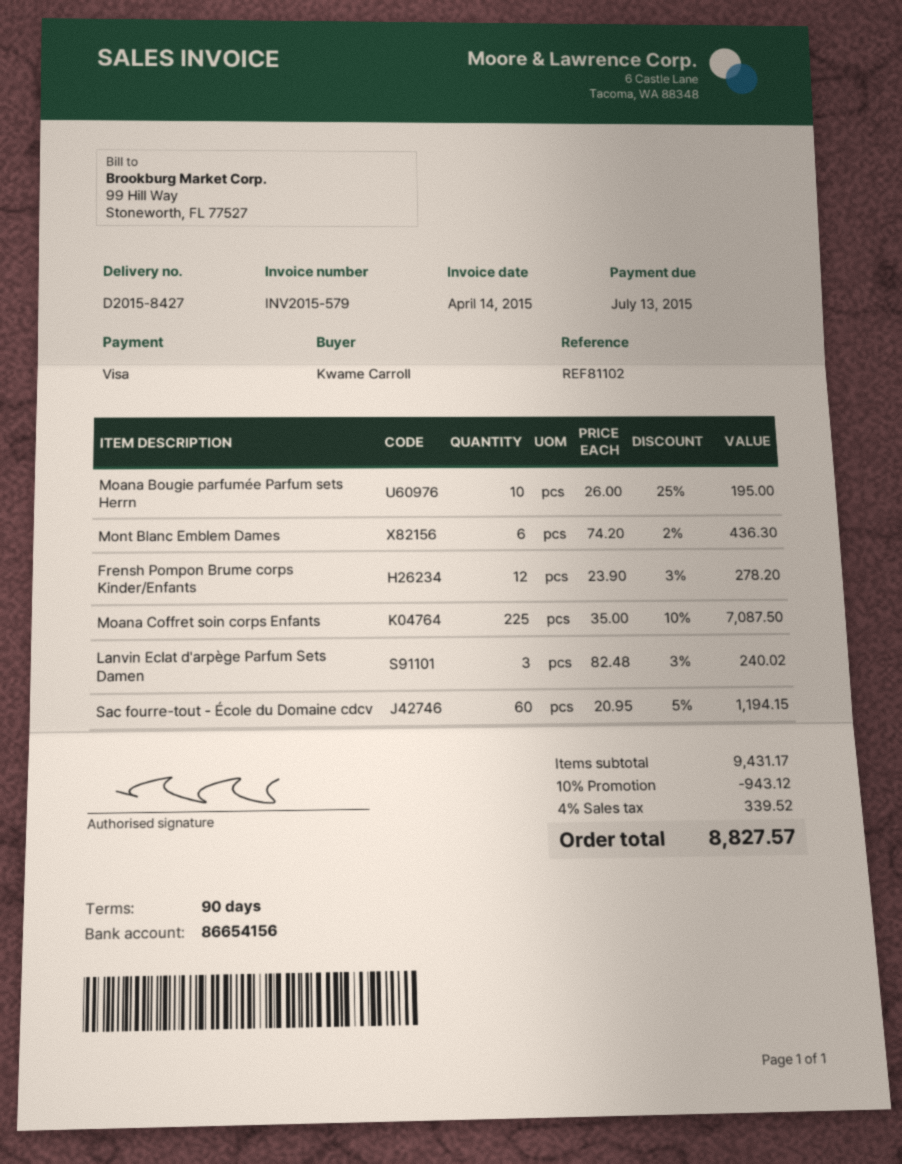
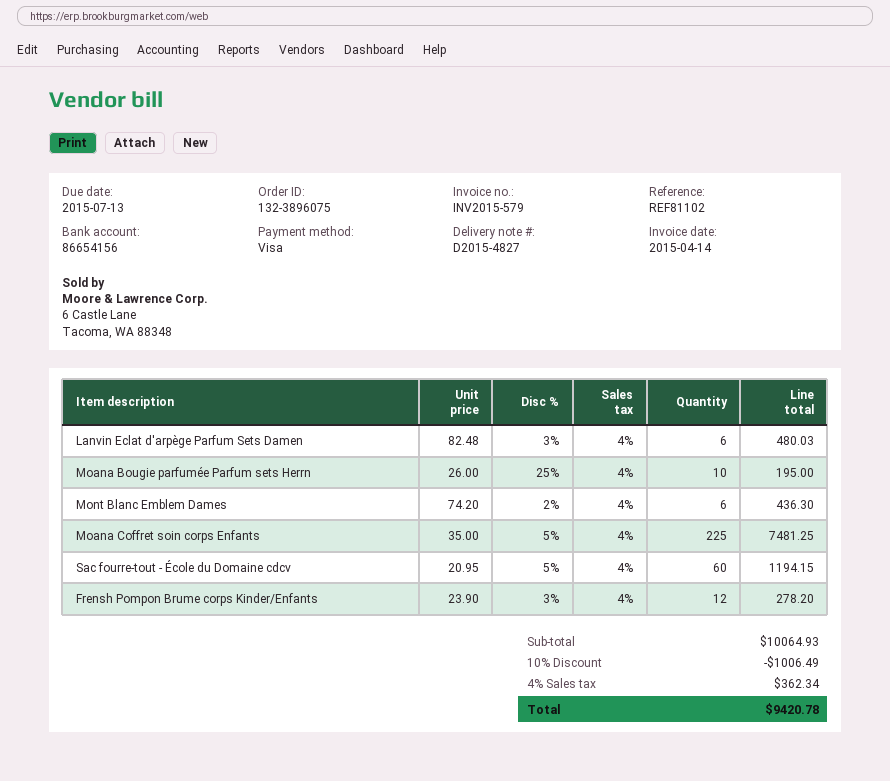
delivery note number: D2015-8427 -> D2015-4827
Moana Coffret soin corps Enfants: 225 x 35.00 - 10% = 7087.50 -> 225 x 35.00 - 5% = 7481.25
Lanvin Eclat d'arpège Parfum Sets Damen: 3 x 82.48 - 3% = 240.02 -> 6 x 82.48 - 3% = 480.03
subtotal: 9431.17 -> 10064.93
discount: 10% = 943.12 -> 10% = 1006.49
tax: 4% = 339.52 -> 4% = 362.34
total: 8827.57 -> 9420.78

